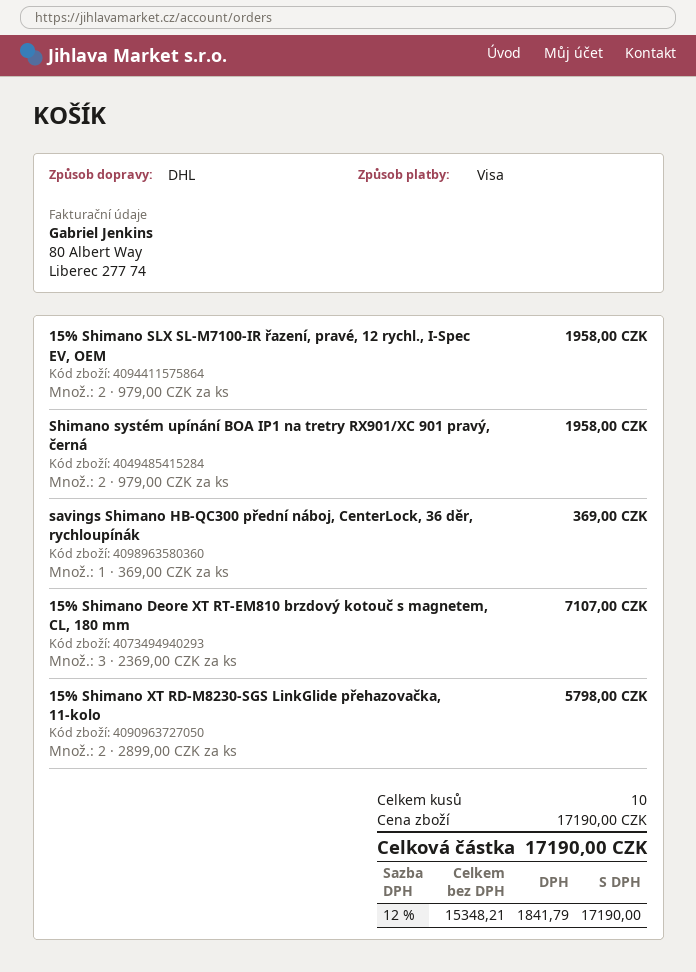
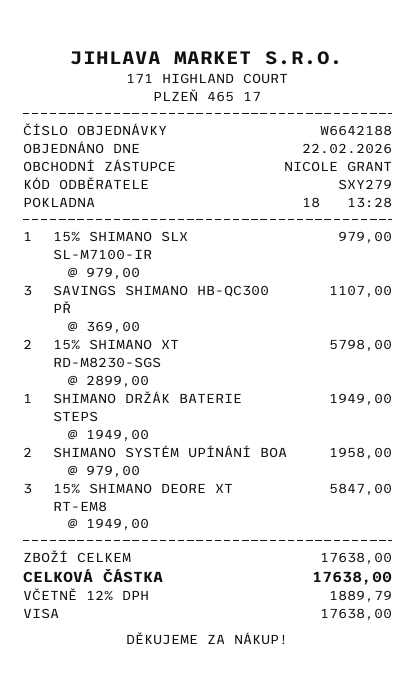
15% Shimano SLX SL-M7100-IR řazení, pravé, 12 rychl., I-Spec EV, OEM: 2 x 979.00 = 1958.00 -> 1 x 979.00 = 979.00
savings Shimano HB-QC300 přední náboj, CenterLock, 36 děr, rychloupínák: 1 x 369.00 = 369.00 -> 3 x 369.00 = 1107.00
15% Shimano Deore XT RT-EM810 brzdový kotouč s magnetem, CL, 180 mm: 3 x 2369.00 = 7107.00 -> 3 x 1949.00 = 5847.00
SHIMANO DRŽÁK BATERIE STEPS: none -> 1 x 1949.00 = 1949.00
subtotal: 17190.00 -> 17638.00
tax: 12% = 1841.79 -> 12% = 1889.79
total: 17190.00 -> 17638.00

